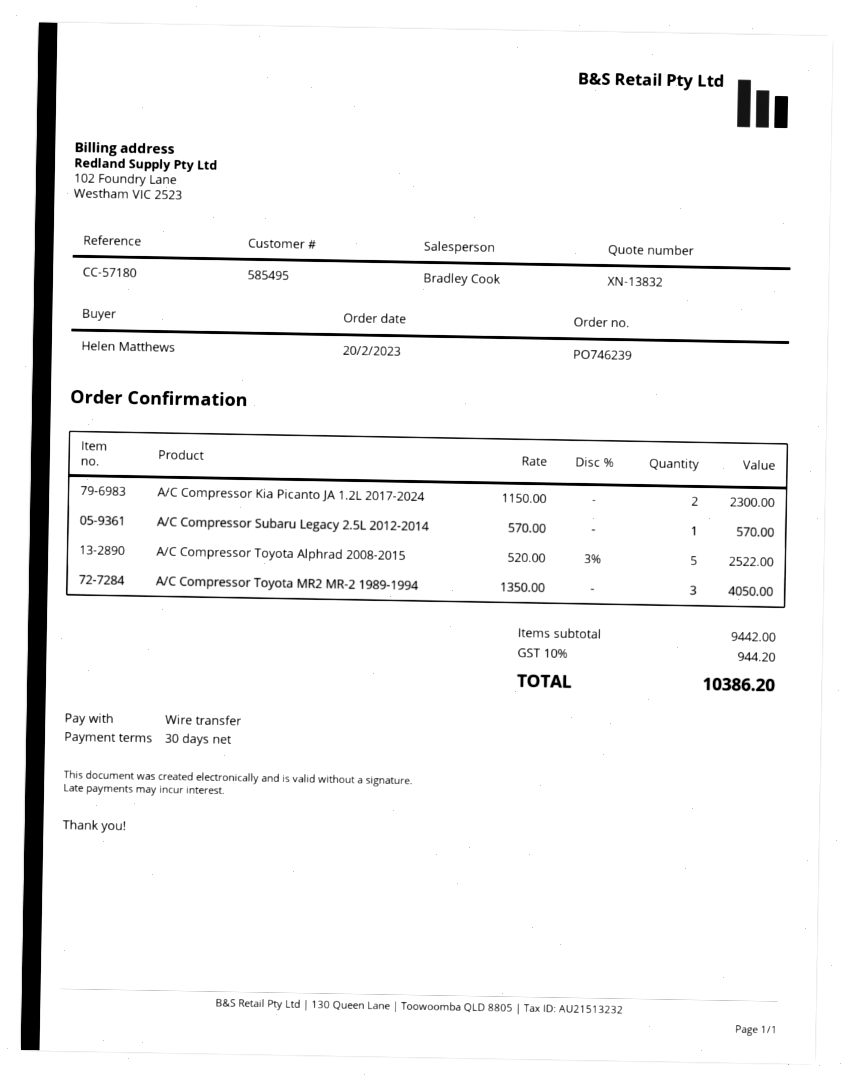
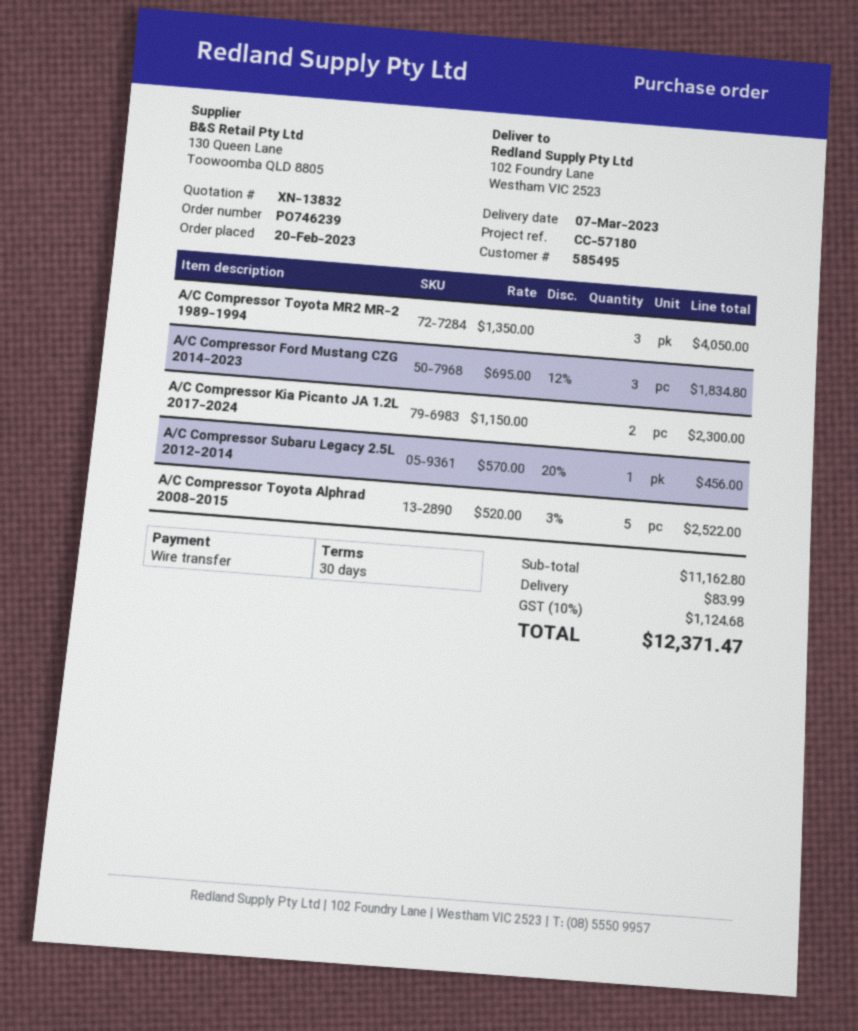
A/C Compressor Subaru Legacy 2.5L 2012-2014: 1 x 570.00 = 570.00 -> 1 x 570.00 - 20% = 456.00
A/C Compressor Ford Mustang CZG 2014-2023: none -> 3 x 695.00 - 12% = 1834.80
subtotal: 9442.00 -> 11162.80
shipping: none -> 83.99
tax: 10% = 944.20 -> 10% = 1124.68
total: 10386.20 -> 12371.47

